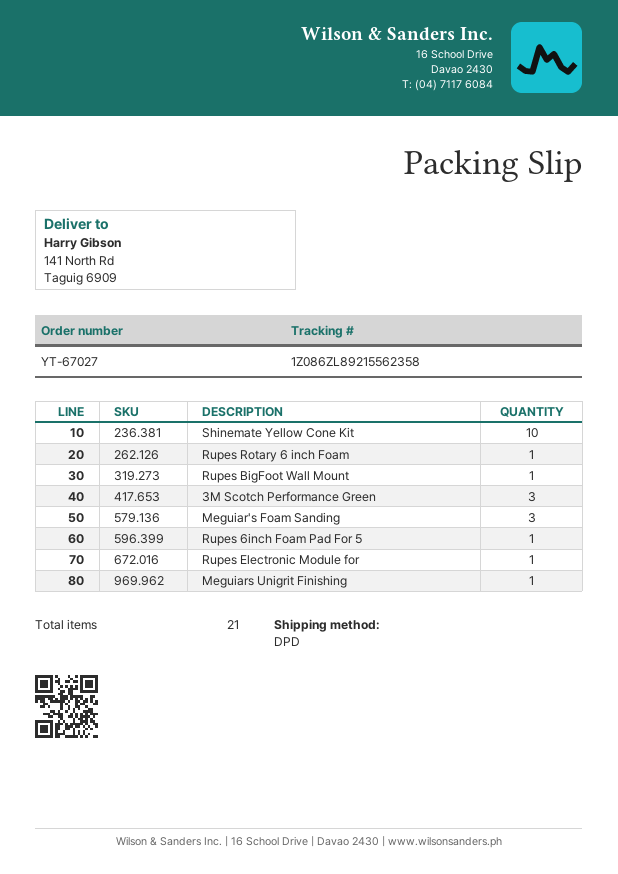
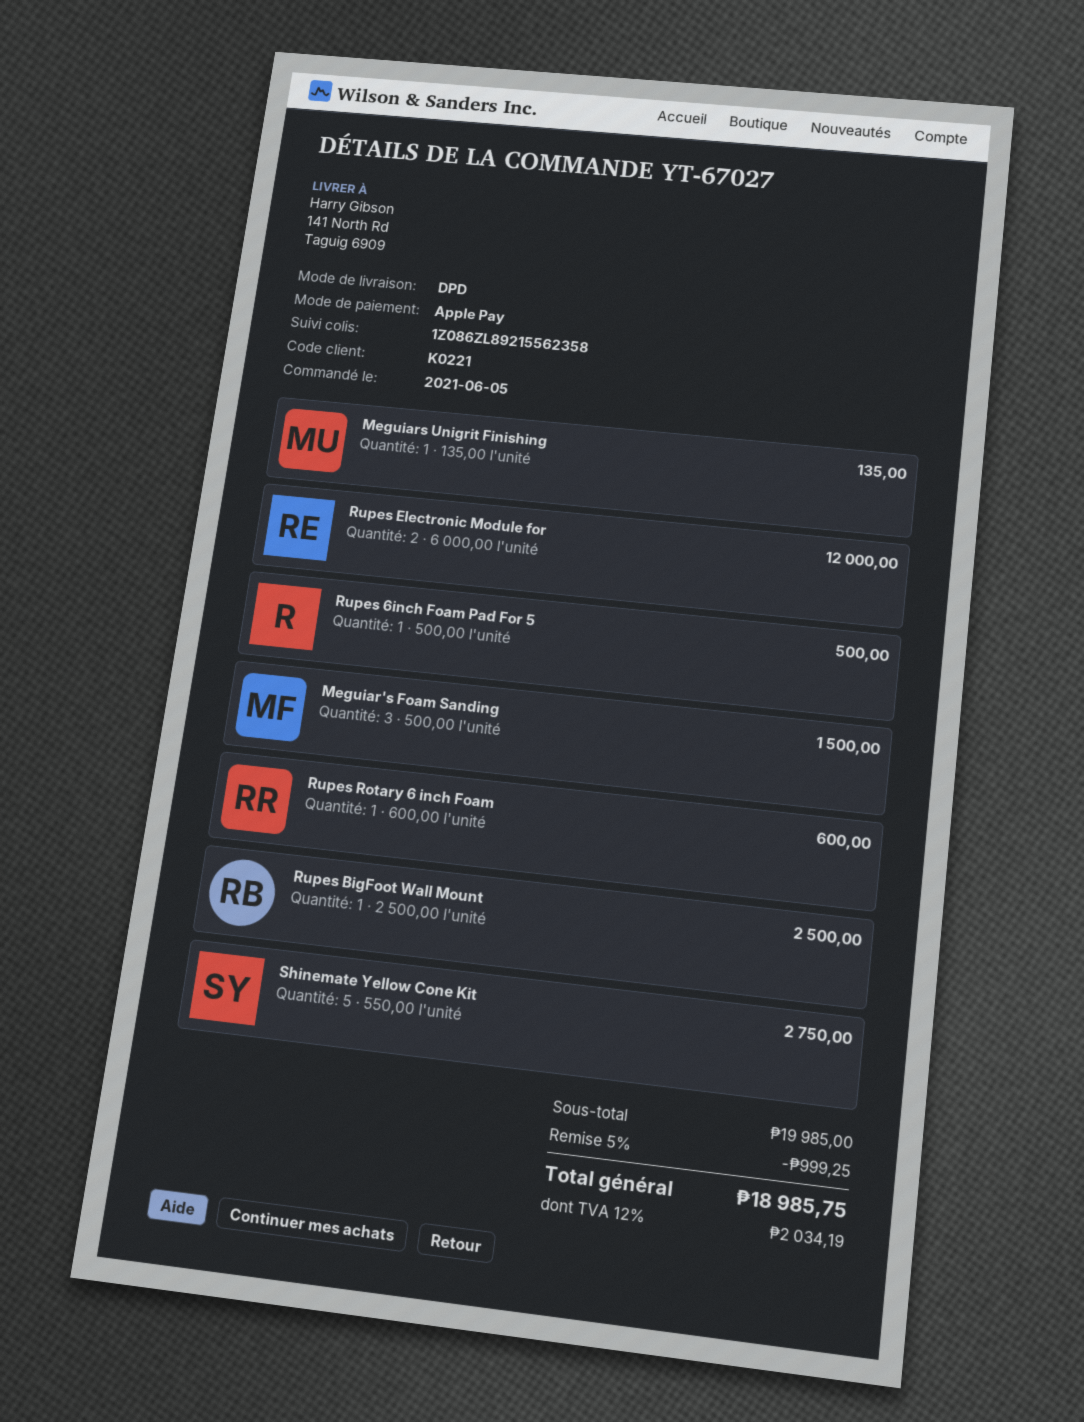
Shinemate Yellow Cone Kit: 10 -> 5
3M Scotch Performance Green: 3 -> none
Rupes Electronic Module for: 1 -> 2

